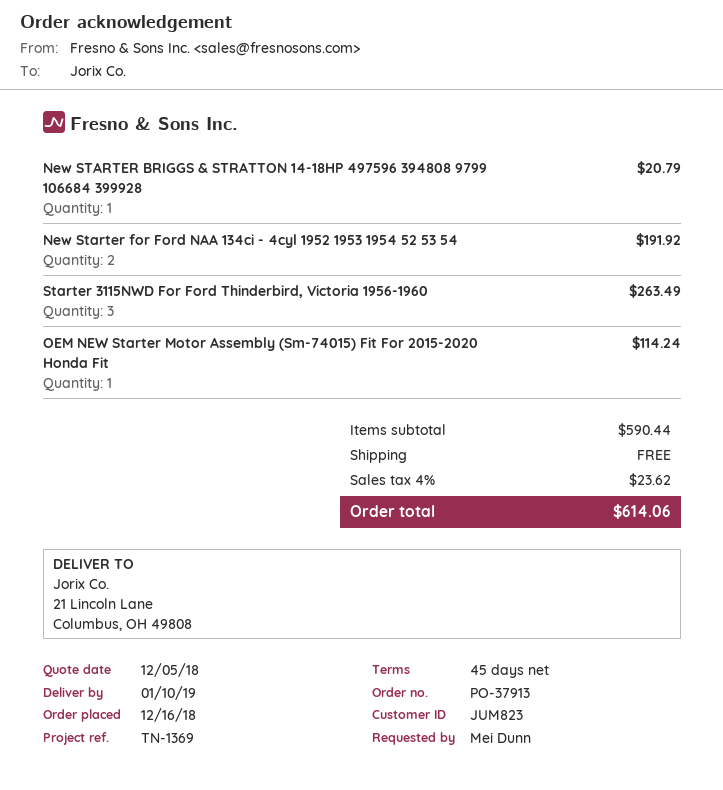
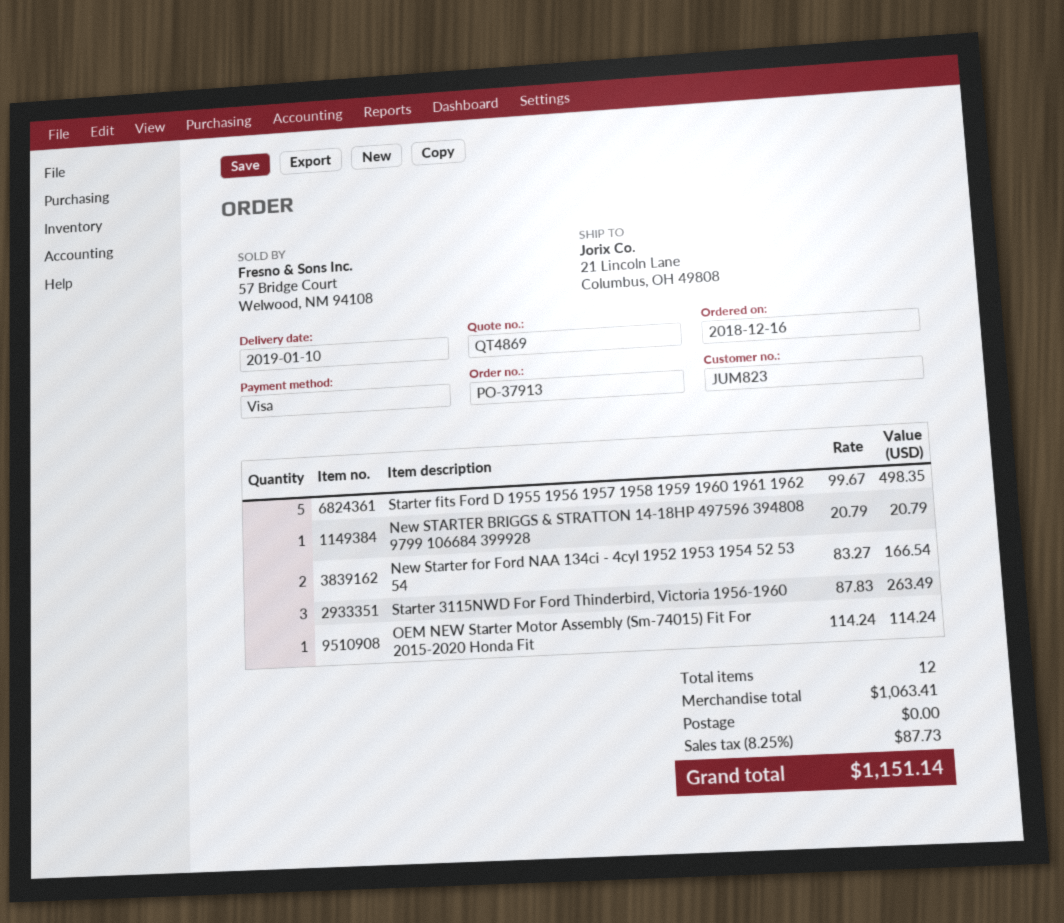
New Starter for Ford NAA 134ci - 4cyl 1952 1953 1954 52 53 54: 2 for 191.92 -> 2 for 166.54
Starter fits Ford D 1955 1956 1957 1958 1959 1960 1961 1962: none -> 5 for 498.35
subtotal: 590.44 -> 1063.41
tax: 4% = 23.62 -> 8.25% = 87.73
total: 614.06 -> 1151.14

